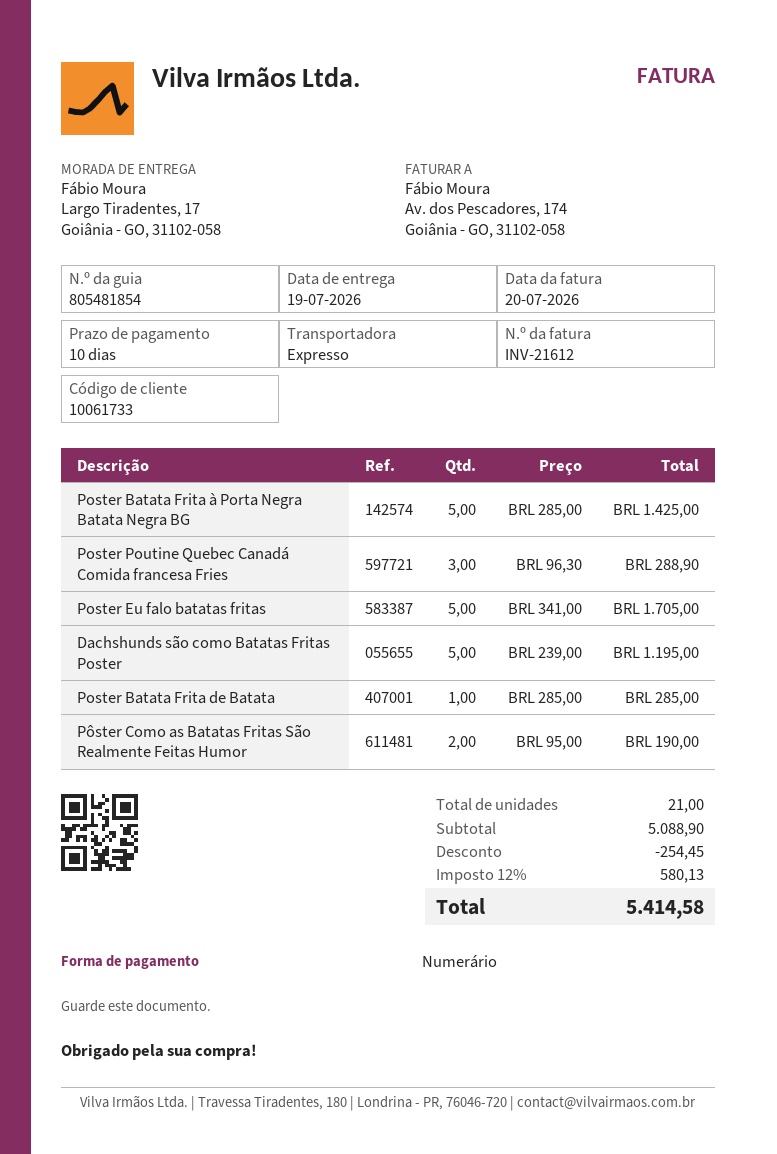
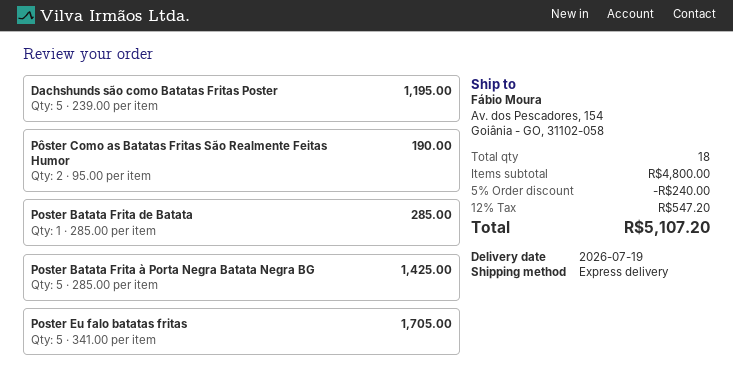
ship to: Largo Tiradentes, 17, Goiânia - GO, 31102-058 -> Av. dos Pescadores, 154, Goiânia - GO, 31102-058
Poster Poutine Quebec Canadá Comida francesa Fries: 3 x 96.30 = 288.90 -> none
total quantity: 21 -> 18
subtotal: 5088.90 -> 4800.00
discount: 254.45 -> 240.00
tax: 12% = 580.13 -> 12% = 547.20
total: 5414.58 -> 5107.20

